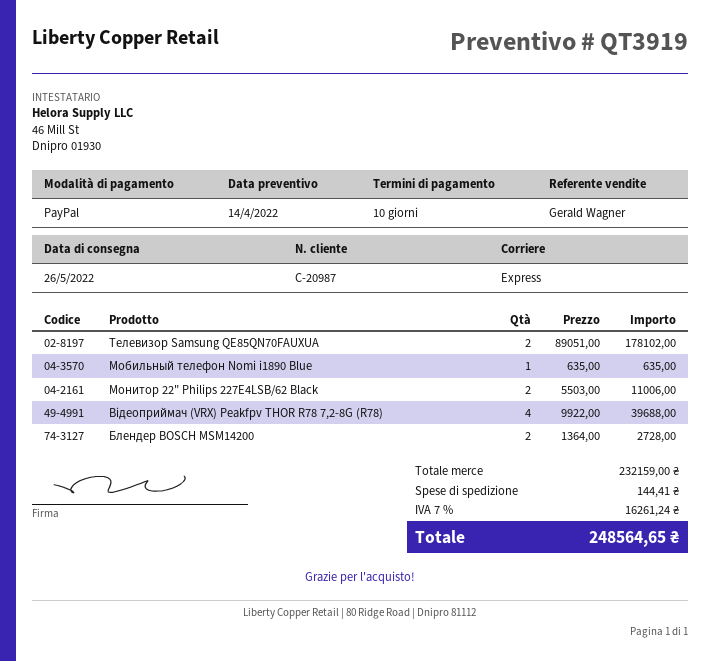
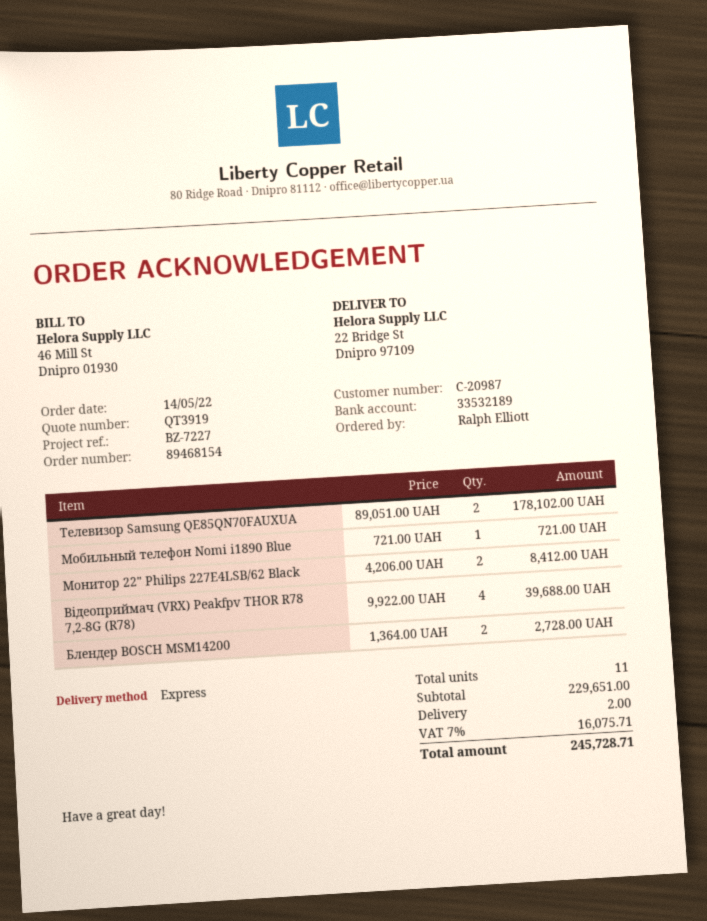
Мобильный телефон Nomi i1890 Blue: 1 x 635.00 = 635.00 -> 1 x 721.00 = 721.00
Монитор 22" Philips 227E4LSB/62 Black: 2 x 5503.00 = 11006.00 -> 2 x 4206.00 = 8412.00
subtotal: 232159.00 -> 229651.00
shipping: 144.41 -> 2.00
tax: 7% = 16261.24 -> 7% = 16075.71
total: 248564.65 -> 245728.71

